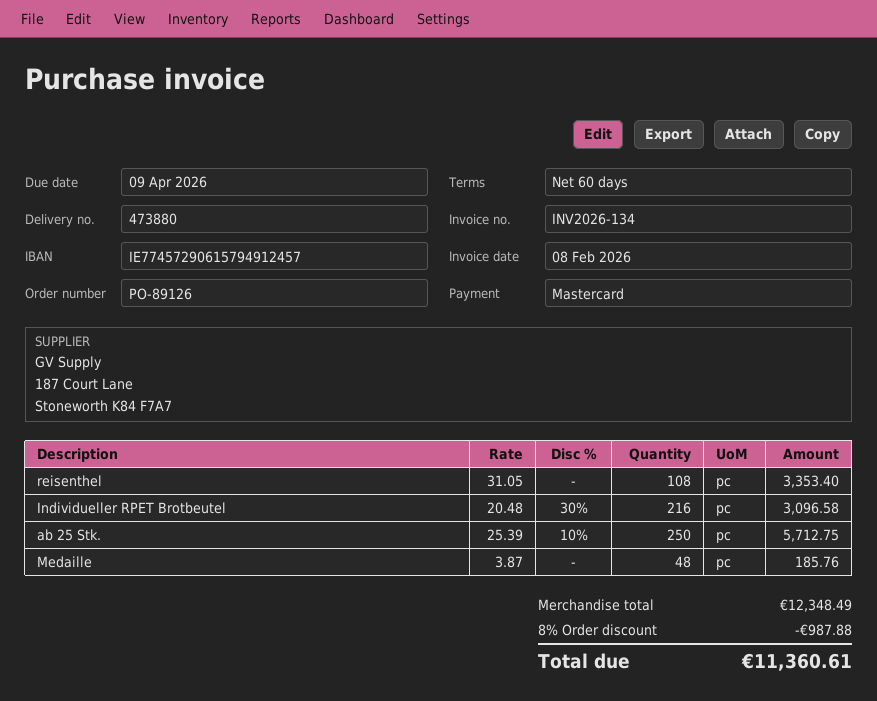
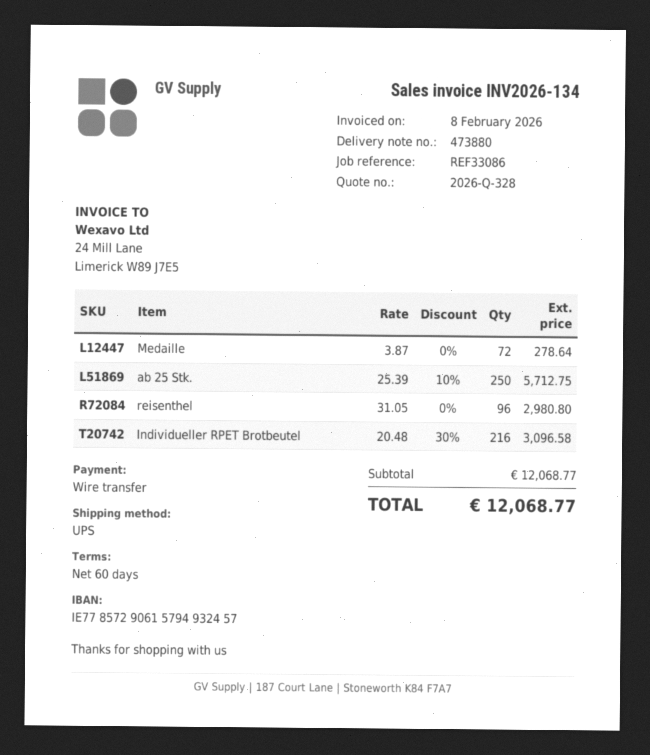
payment method: Mastercard -> bank transfer
bank account: IE77457290615794912457 -> IE77857290615794932457
reisenthel: 108 x 31.05 = 3353.40 -> 96 x 31.05 = 2980.80
Medaille: 48 x 3.87 = 185.76 -> 72 x 3.87 = 278.64
subtotal: 12348.49 -> 12068.77
discount: 8% = 987.88 -> none
total: 11360.61 -> 12068.77

